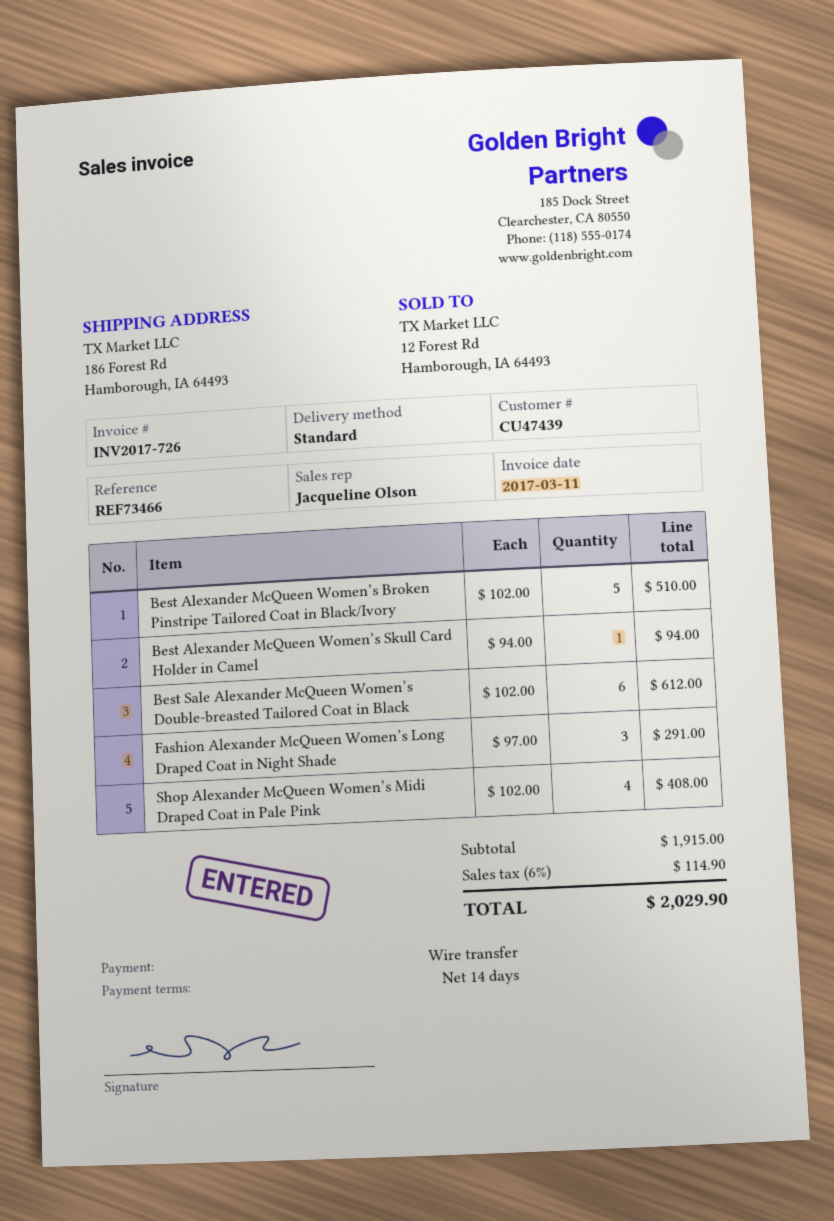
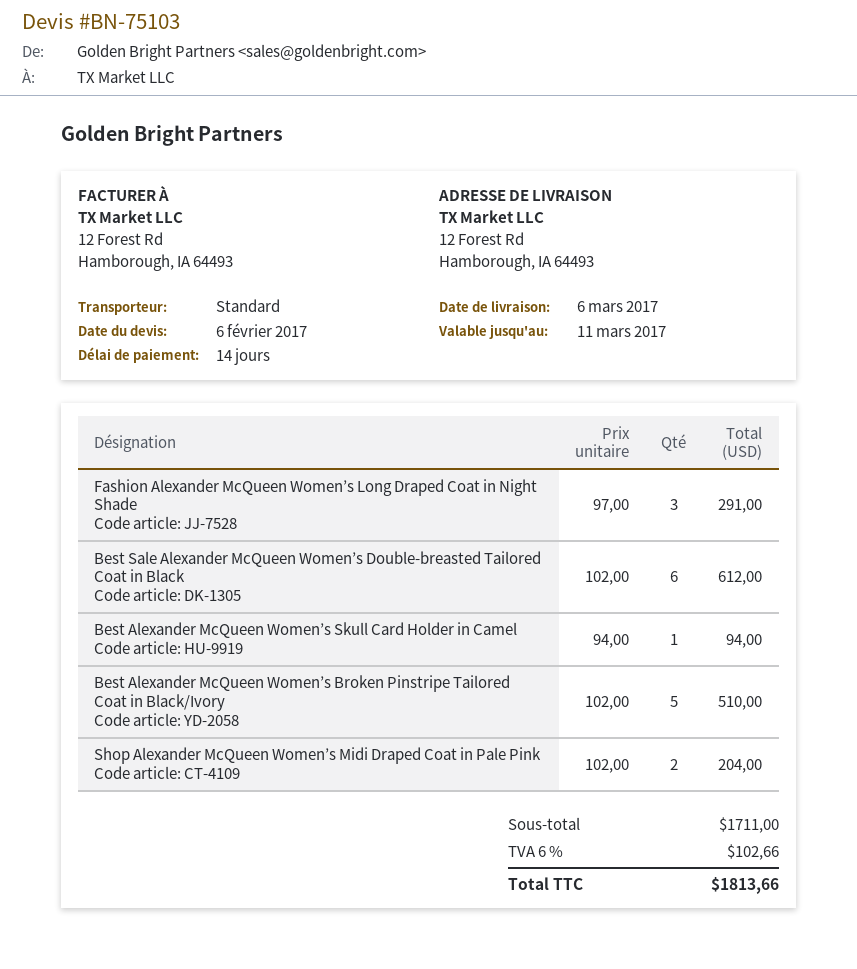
ship to: 186 Forest Rd, Hamborough, IA 64493 -> 12 Forest Rd, Hamborough, IA 64493
Shop Alexander McQueen Women’s Midi Draped Coat in Pale Pink: 4 x 102.00 = 408.00 -> 2 x 102.00 = 204.00
subtotal: 1915.00 -> 1711.00
tax: 6% = 114.90 -> 6% = 102.66
total: 2029.90 -> 1813.66

